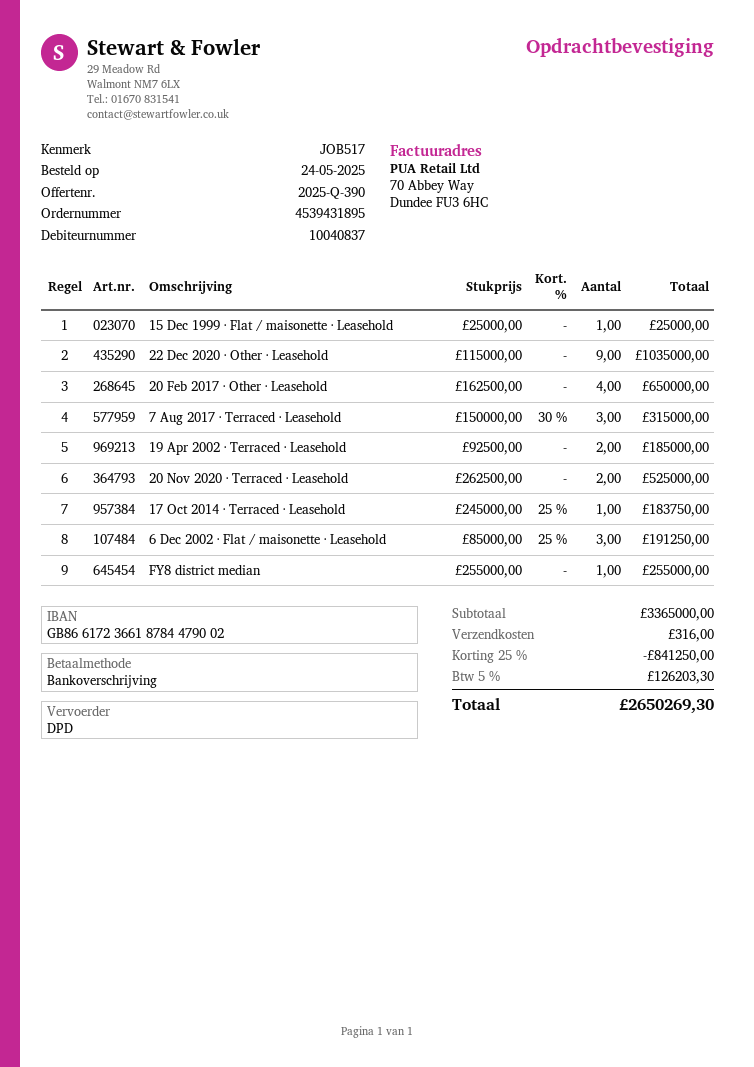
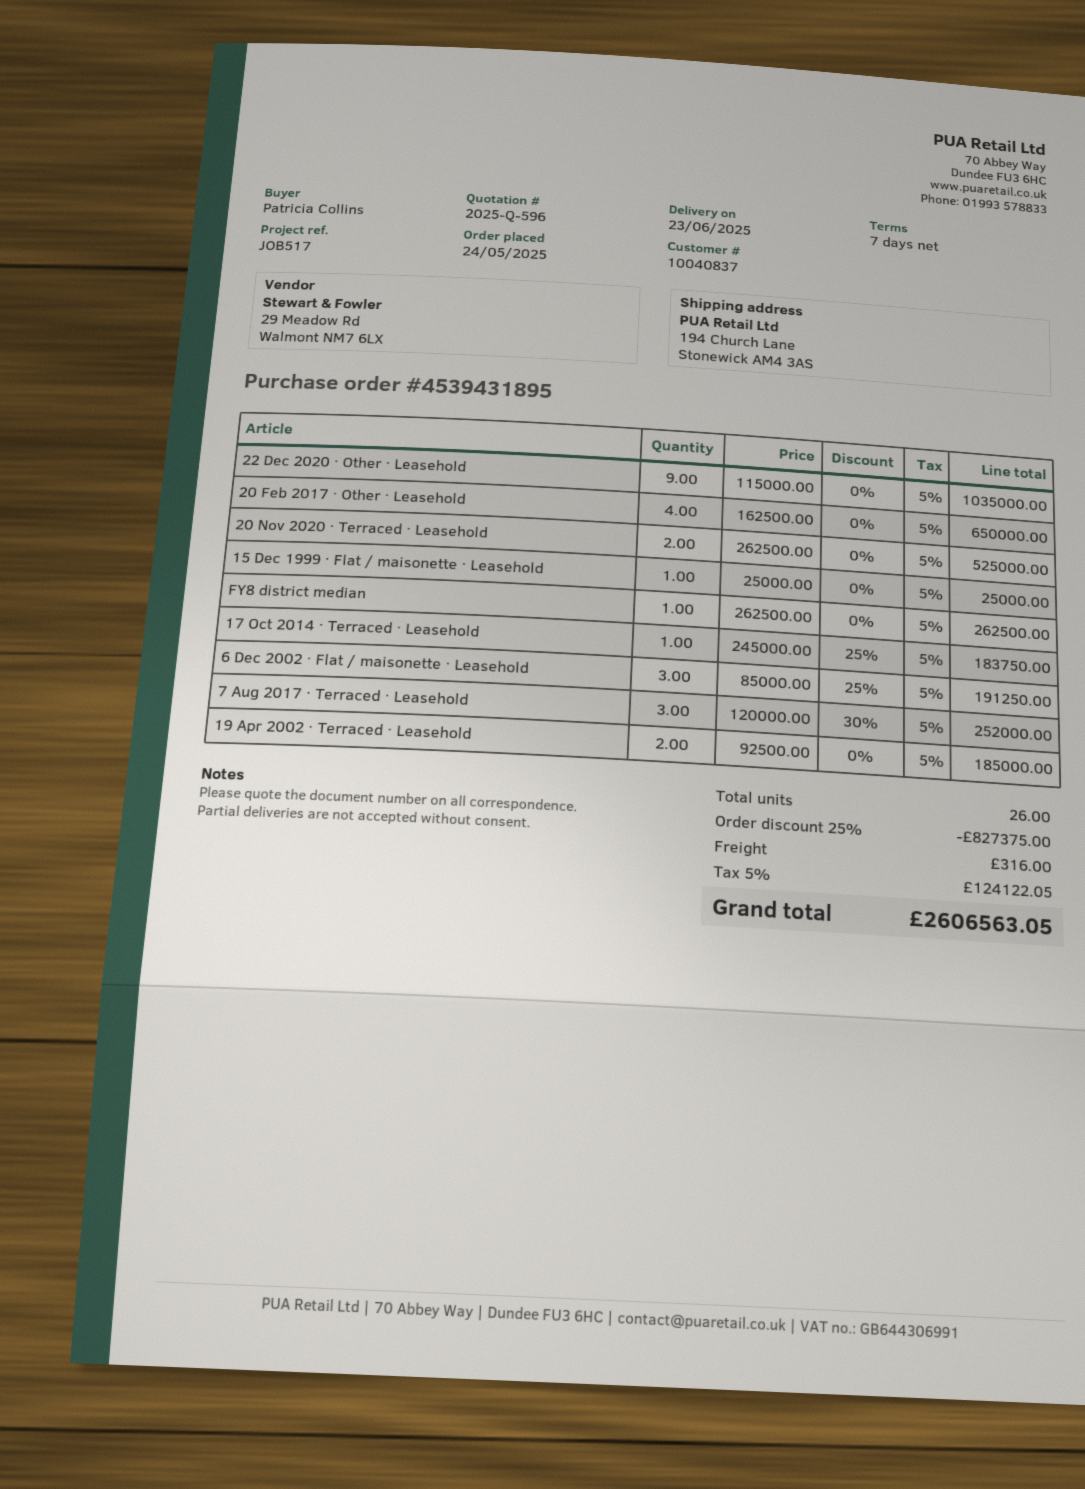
quote number: 2025-Q-390 -> 2025-Q-596
7 Aug 2017 · Terraced · Leasehold: 3 x 150000.00 - 30% = 315000.00 -> 3 x 120000.00 - 30% = 252000.00
FY8 district median: 1 x 255000.00 = 255000.00 -> 1 x 262500.00 = 262500.00
discount: 25% = 841250.00 -> 25% = 827375.00
tax: 5% = 126203.30 -> 5% = 124122.05
total: 2650269.30 -> 2606563.05

